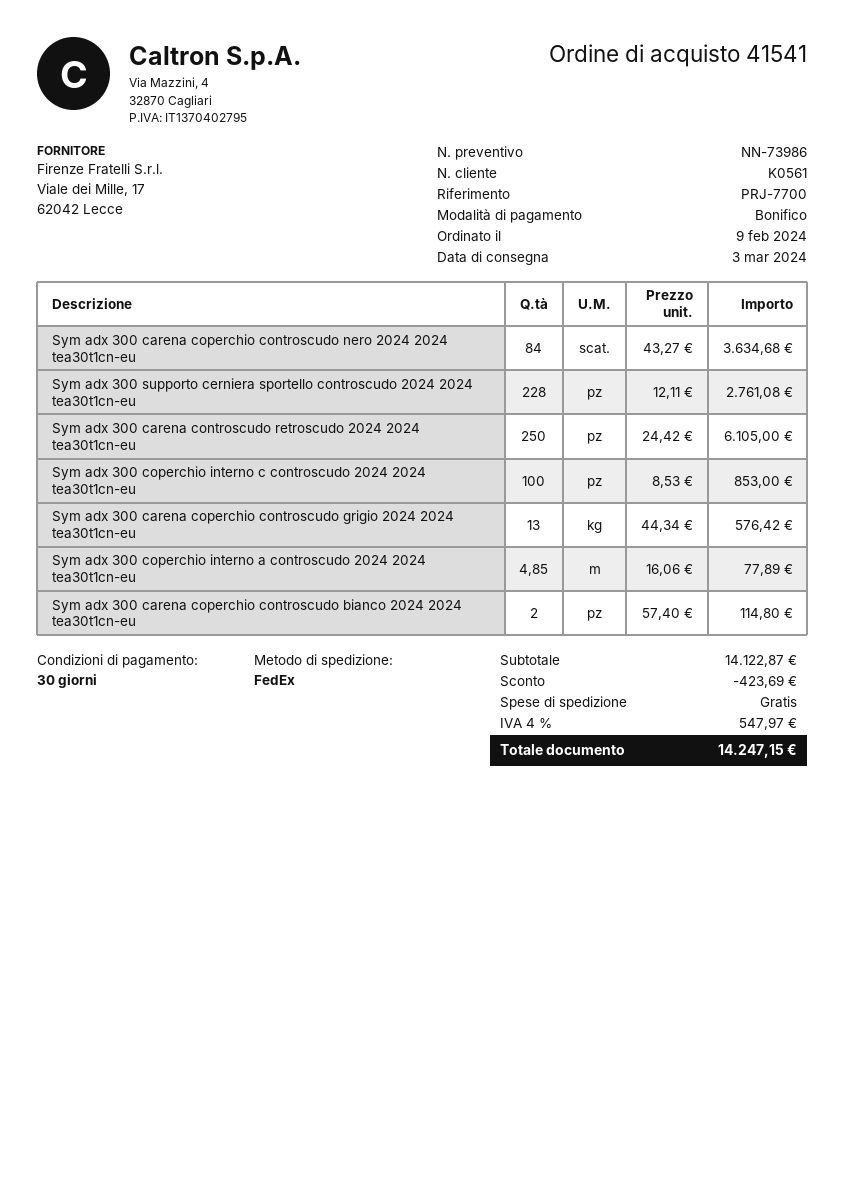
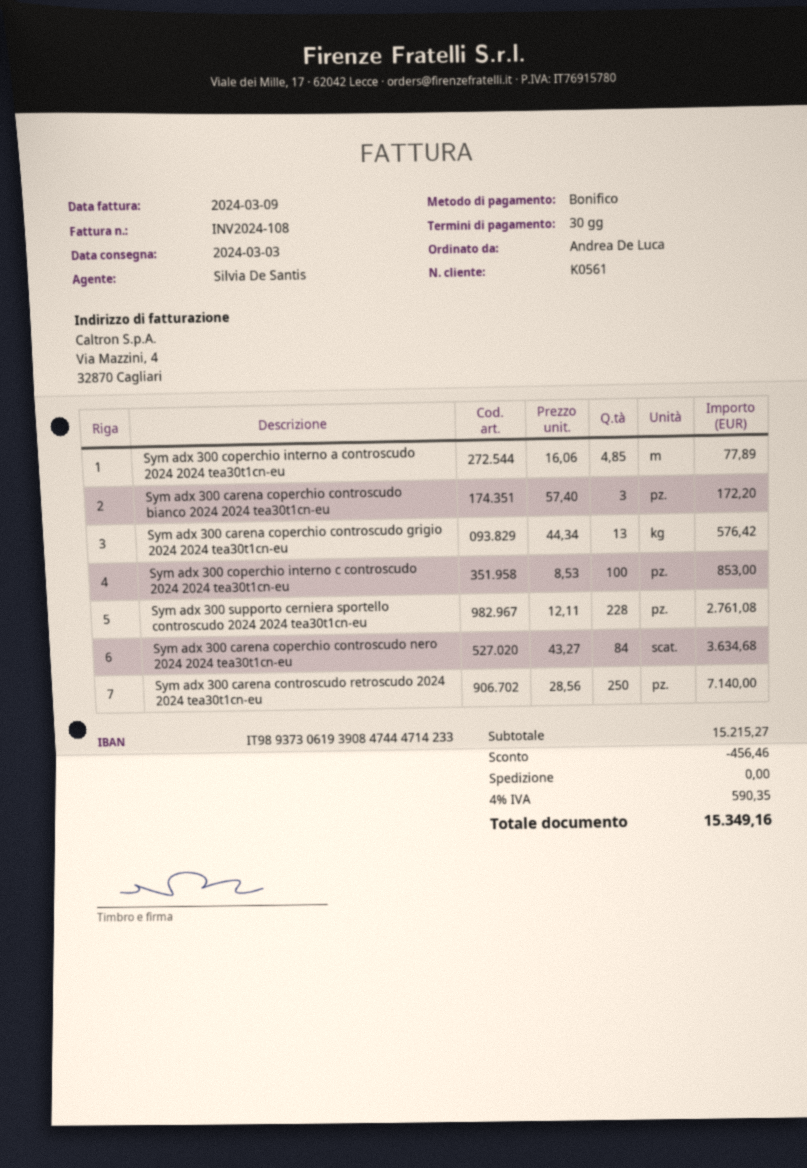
Sym adx 300 carena controscudo retroscudo 2024 2024 tea30t1cn-eu: 250 x 24.42 = 6105.00 -> 250 x 28.56 = 7140.00
Sym adx 300 carena coperchio controscudo bianco 2024 2024 tea30t1cn-eu: 2 x 57.40 = 114.80 -> 3 x 57.40 = 172.20
subtotal: 14122.87 -> 15215.27
discount: 423.69 -> 456.46
tax: 4% = 547.97 -> 4% = 590.35
total: 14247.15 -> 15349.16

